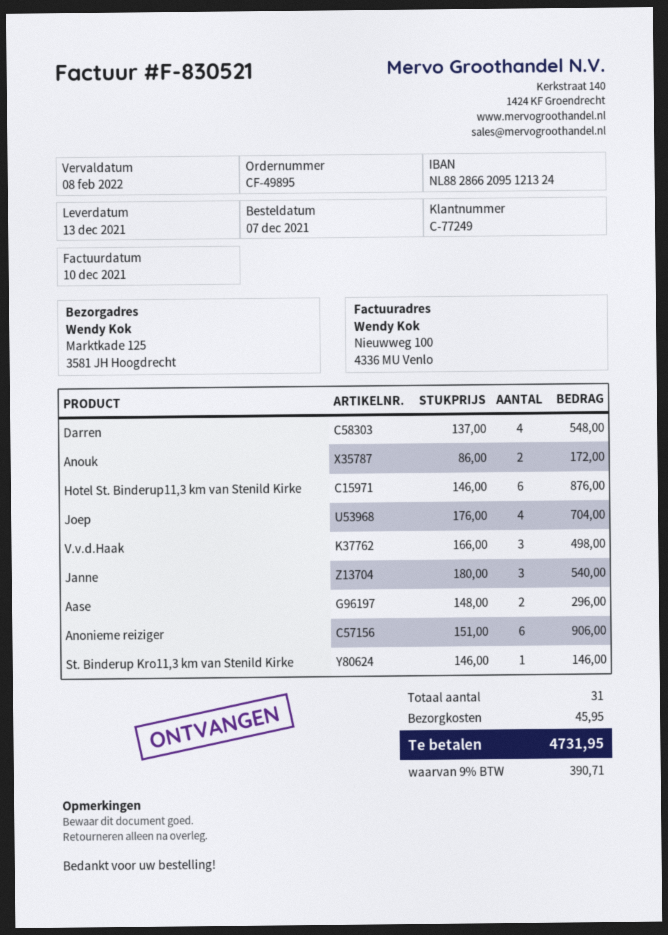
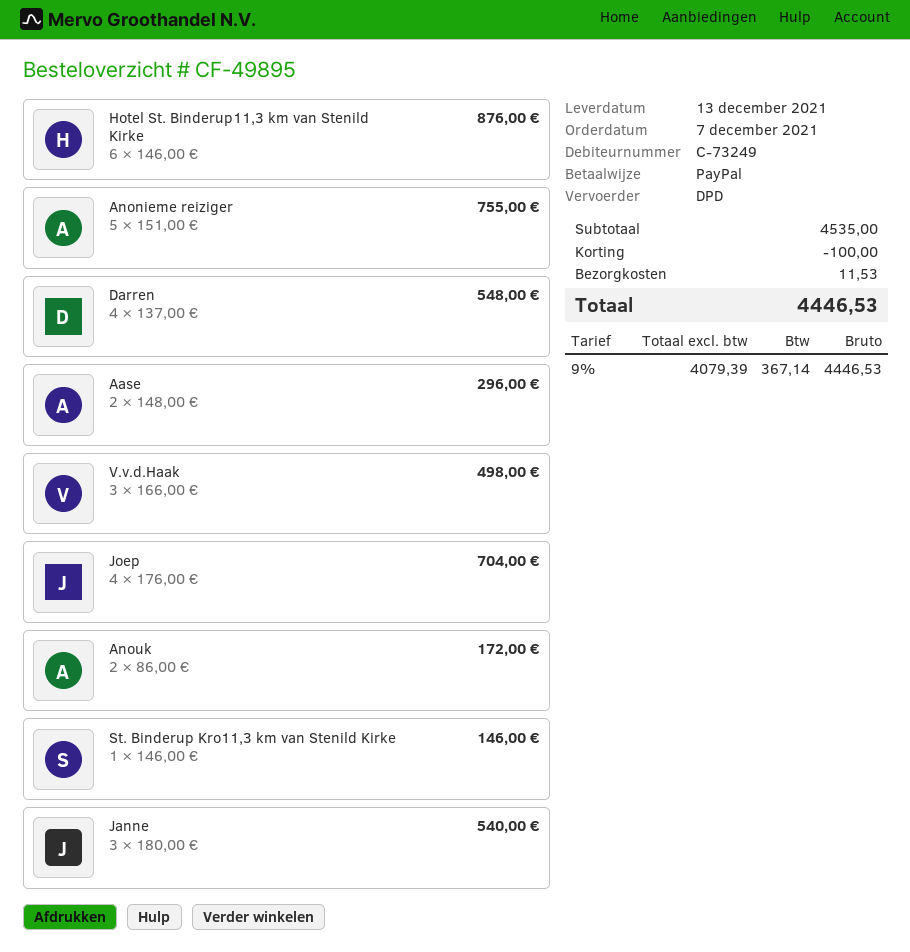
customer number: C-77249 -> C-73249
Anonieme reiziger: 6 x 151.00 = 906.00 -> 5 x 151.00 = 755.00
discount: none -> 100.00
shipping: 45.95 -> 11.53
tax: 9% = 390.71 -> 9% = 367.14
total: 4731.95 -> 4446.53

